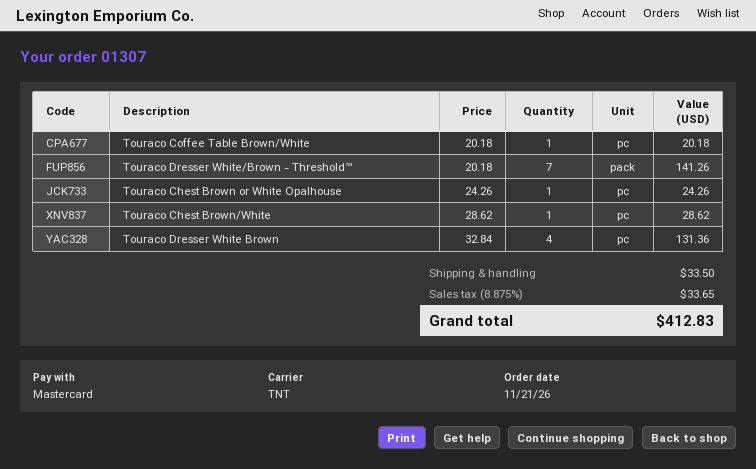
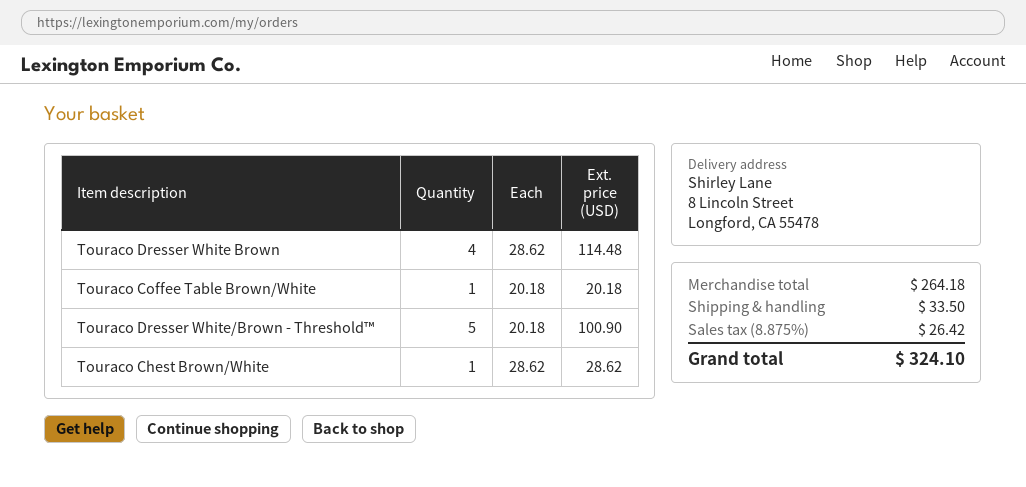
Touraco Dresser White/Brown - Threshold™: 7 x 20.18 = 141.26 -> 5 x 20.18 = 100.90
Touraco Chest Brown or White Opalhouse: 1 x 24.26 = 24.26 -> none
Touraco Dresser White Brown: 4 x 32.84 = 131.36 -> 4 x 28.62 = 114.48
tax: 8.875% = 33.65 -> 8.875% = 26.42
total: 412.83 -> 324.10

